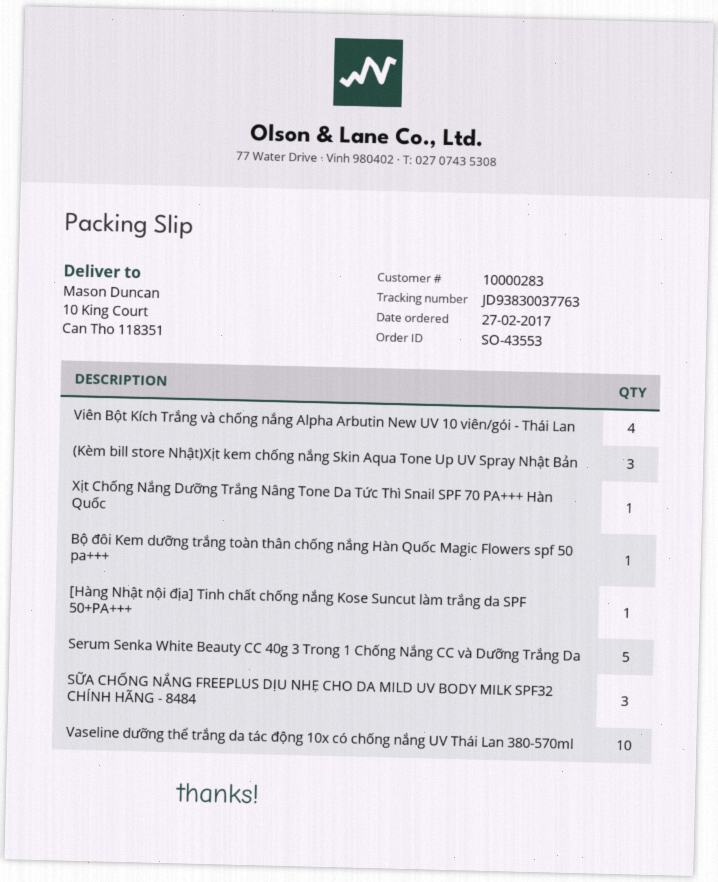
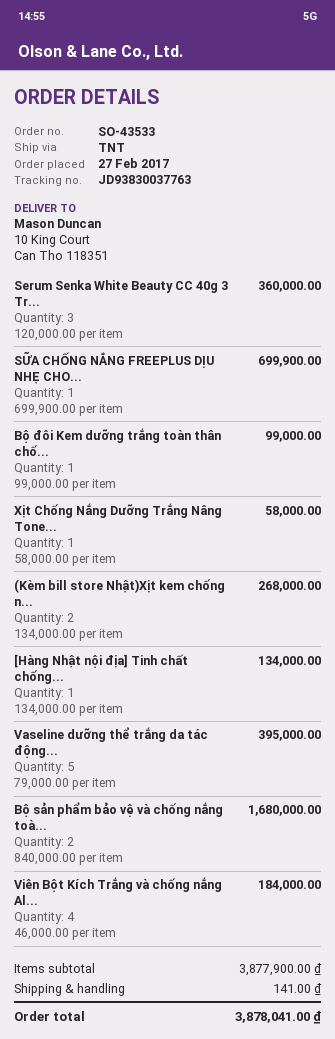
order number: SO-43553 -> SO-43533
(Kèm bill store Nhật)Xịt kem chống nắng Skin Aqua Tone Up UV Spray Nhật Bản: 3 -> 2
Serum Senka White Beauty CC 40g 3 Trong 1 Chống Nắng CC và Dưỡng Trắng Da: 5 -> 3
SỮA CHỐNG NẮNG FREEPLUS DỊU NHẸ CHO DA MILD UV BODY MILK SPF32 CHÍNH HÃNG - 8484: 3 -> 1
Vaseline dưỡng thể trắng da tác động 10x có chống nắng UV Thái Lan 380-570ml: 10 -> 5
Bộ sản phẩm bảo vệ và chống nắng toà...: none -> 2

